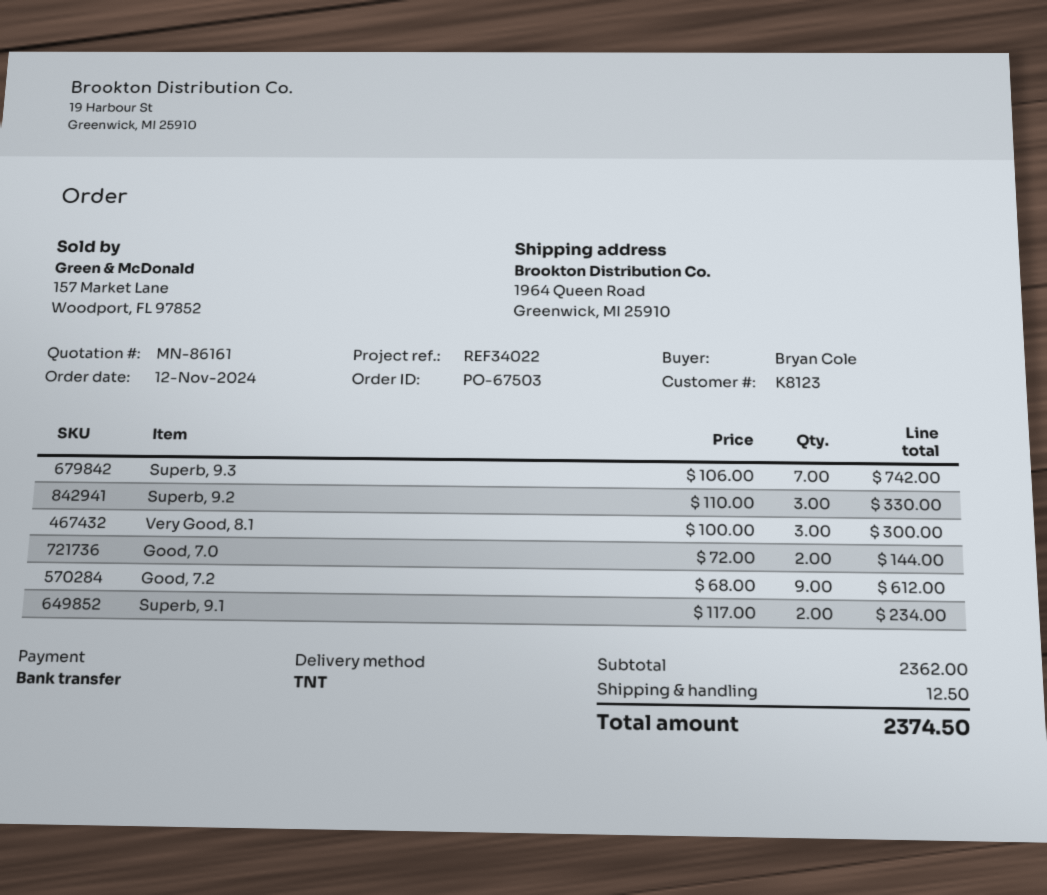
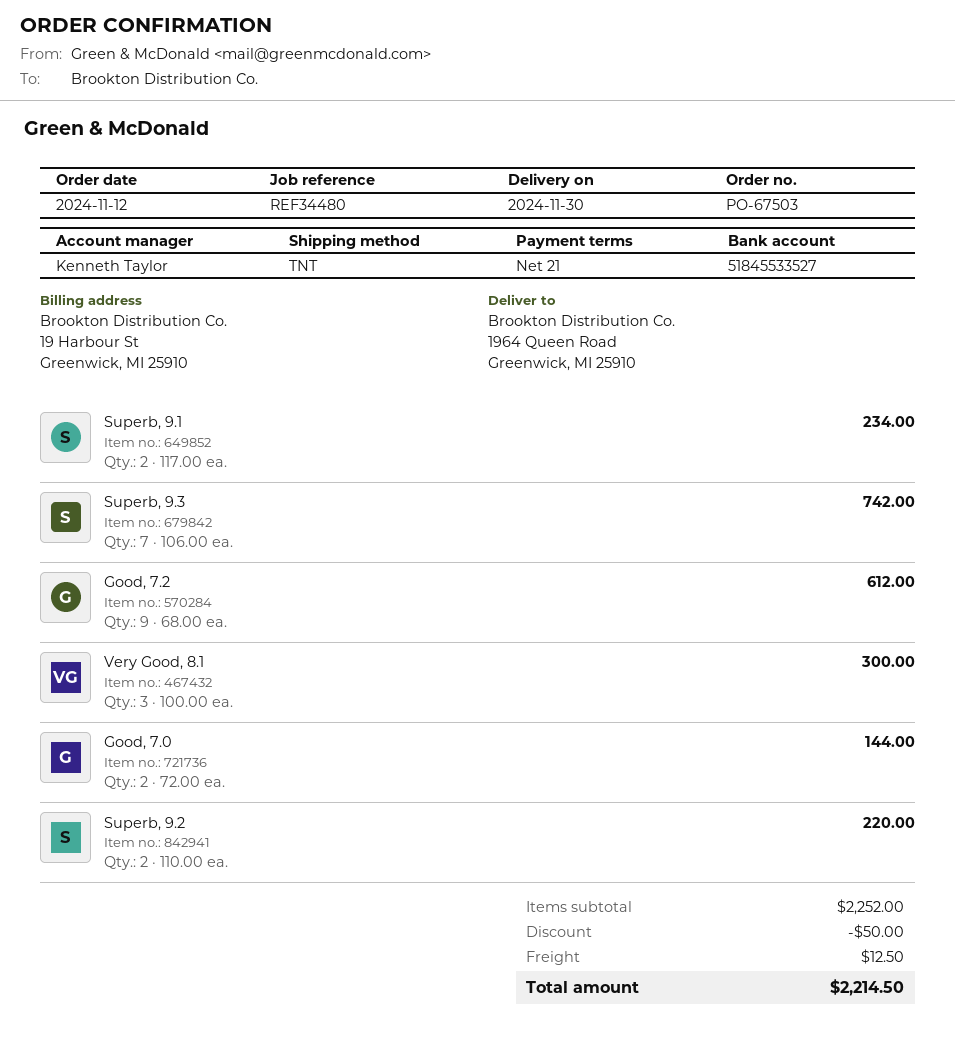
reference: REF34022 -> REF34480
Superb, 9.2: 3 x 110.00 = 330.00 -> 2 x 110.00 = 220.00
subtotal: 2362.00 -> 2252.00
discount: none -> 50.00
total: 2374.50 -> 2214.50

